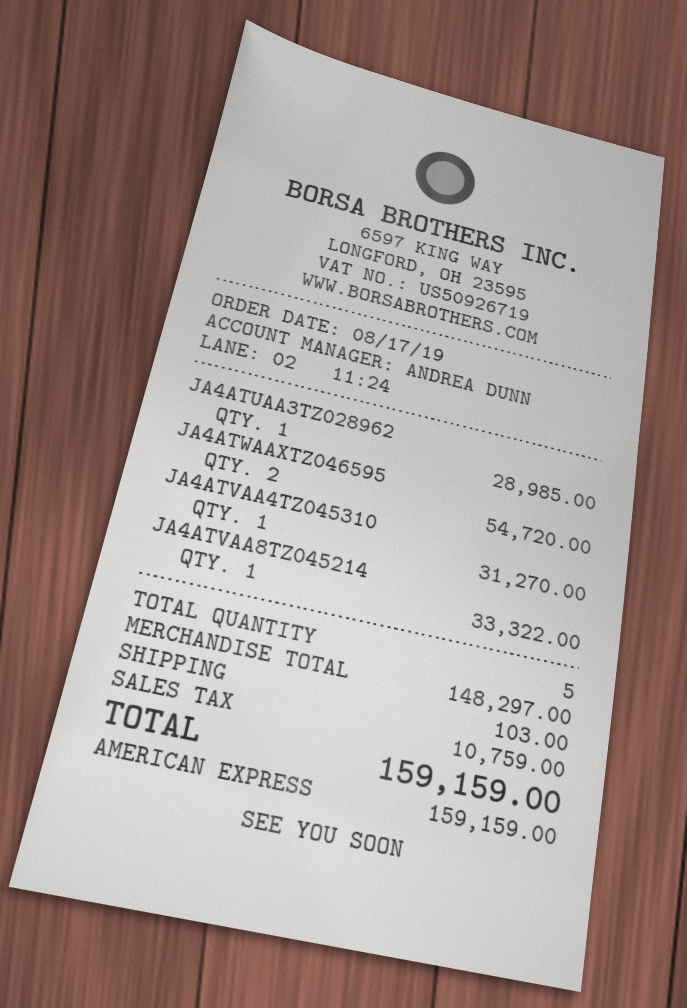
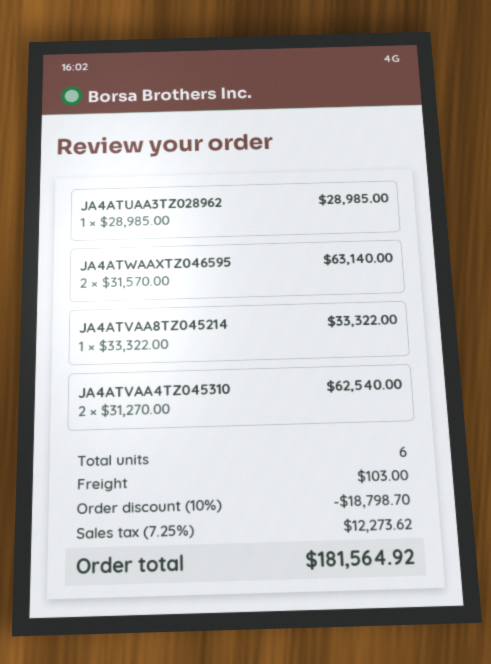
JA4ATWAAXTZ046595: 2 for 54720.00 -> 2 for 63140.00
JA4ATVAA4TZ045310: 1 for 31270.00 -> 2 for 62540.00
total quantity: 5 -> 6
discount: none -> 10% = 18798.70
tax: 10759.00 -> 12273.62
total: 159159.00 -> 181564.92

